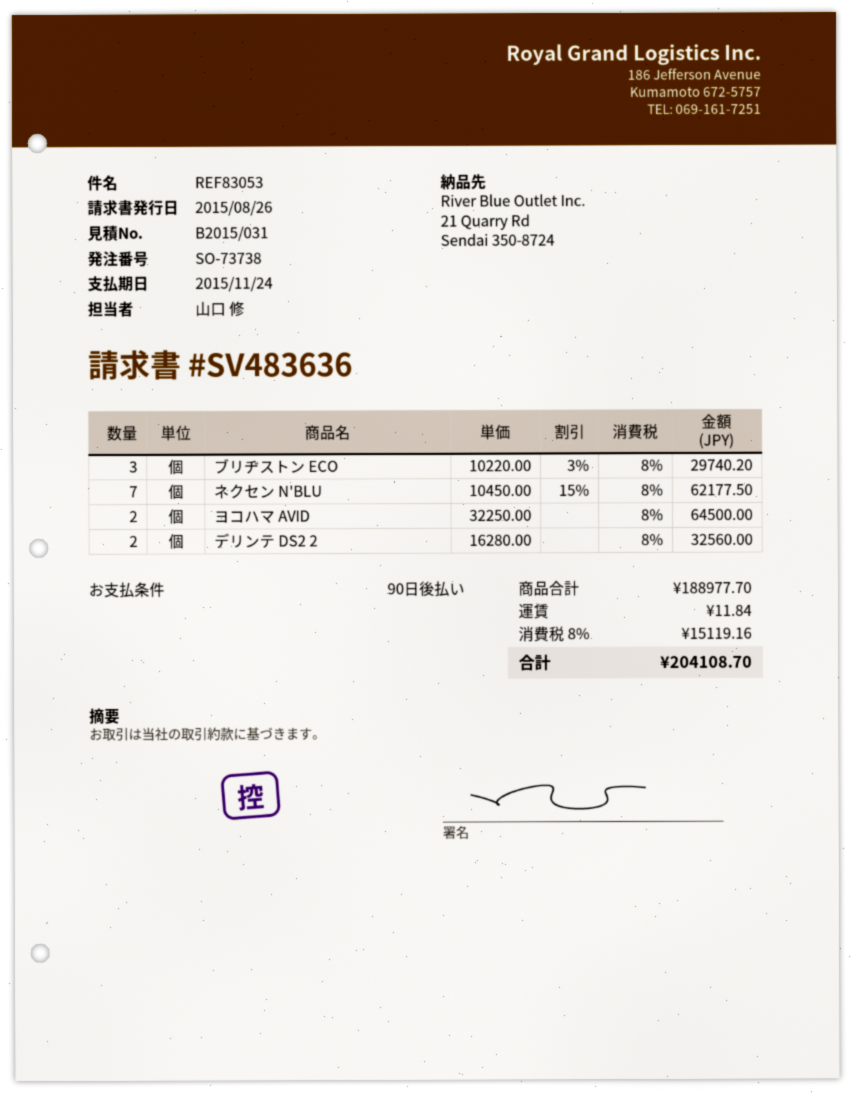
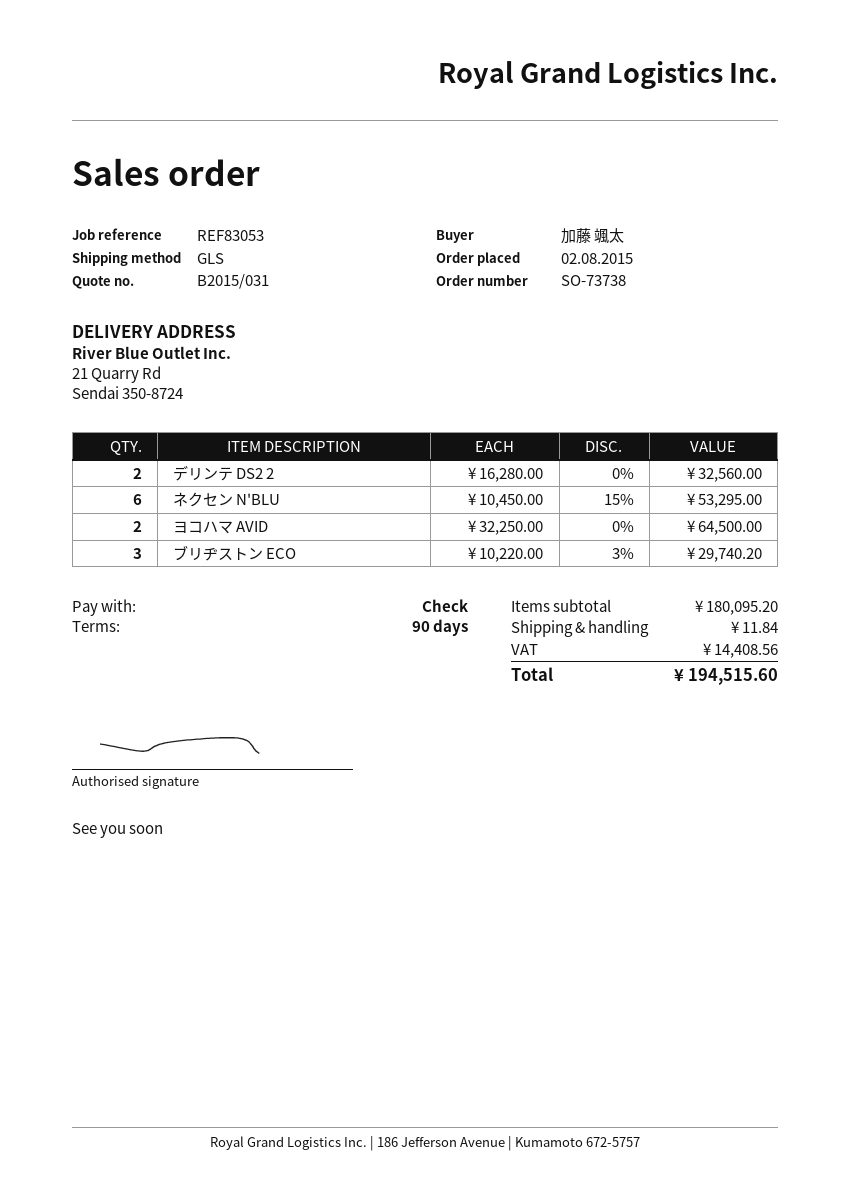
ネクセン N'BLU: 7 x 10450.00 - 15% = 62177.50 -> 6 x 10450.00 - 15% = 53295.00
subtotal: 188977.70 -> 180095.20
tax: 15119.16 -> 14408.56
total: 204108.70 -> 194515.60

